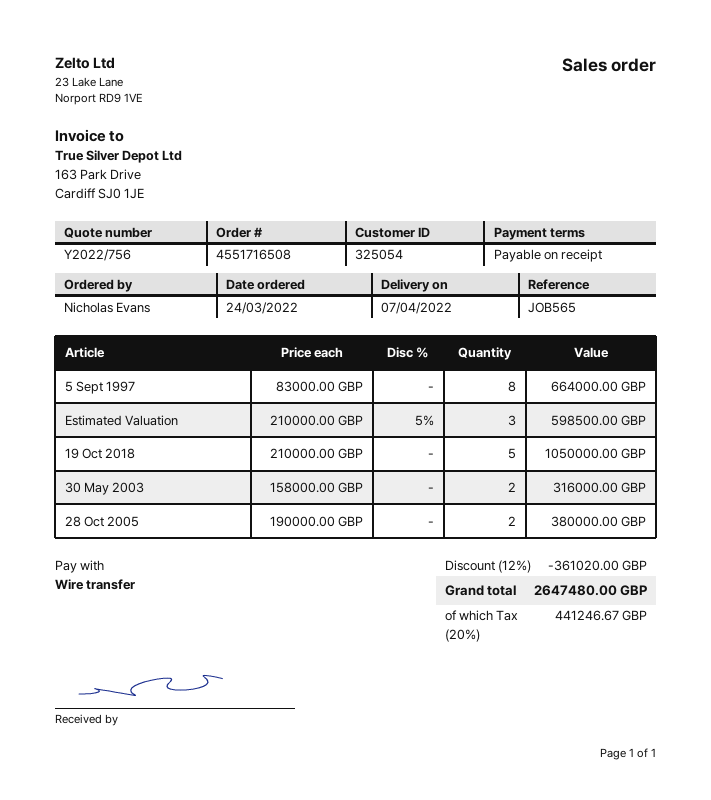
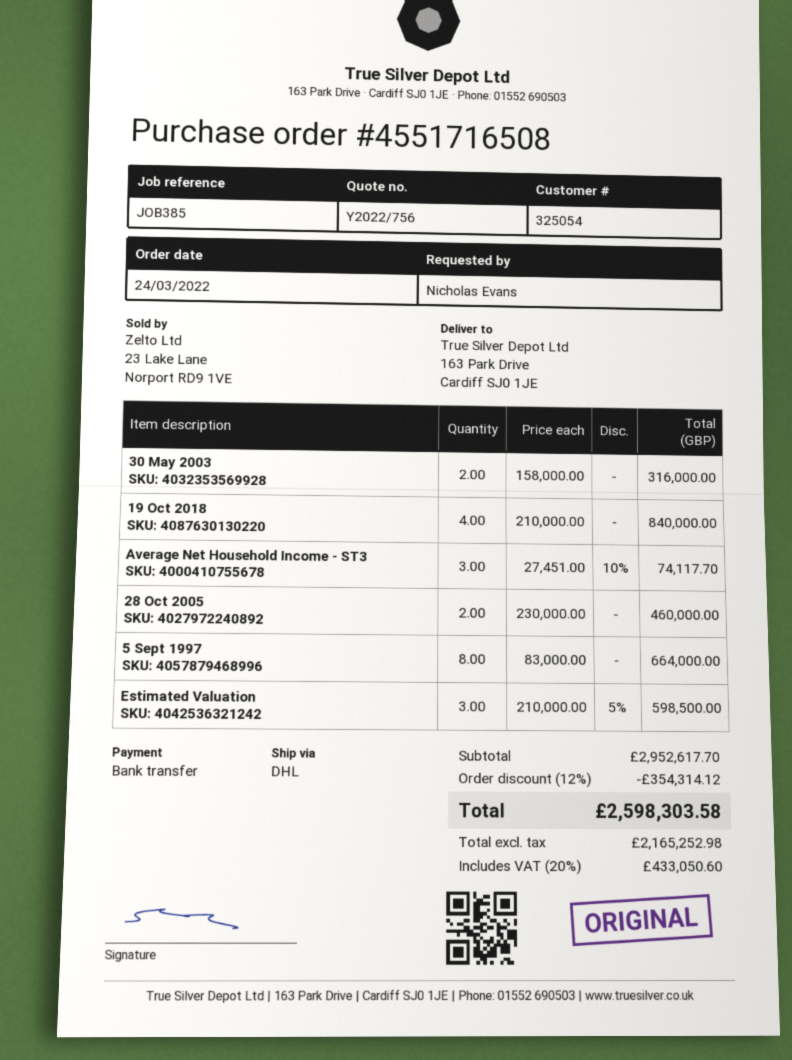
reference: JOB565 -> JOB385
19 Oct 2018: 5 x 210000.00 = 1050000.00 -> 4 x 210000.00 = 840000.00
28 Oct 2005: 2 x 190000.00 = 380000.00 -> 2 x 230000.00 = 460000.00
Average Net Household Income - ST3: none -> 3 x 27451.00 - 10% = 74117.70
discount: 12% = 361020.00 -> 12% = 354314.12
tax: 20% = 441246.67 -> 20% = 433050.60
total: 2647480.00 -> 2598303.58

